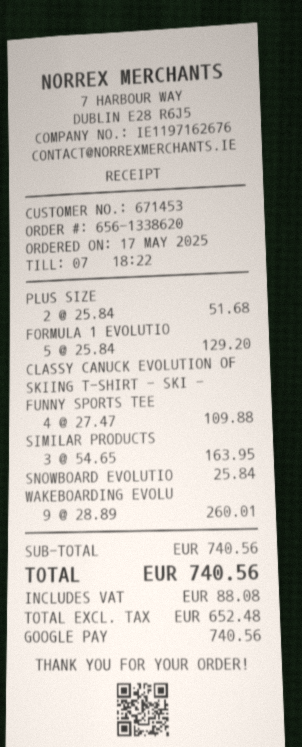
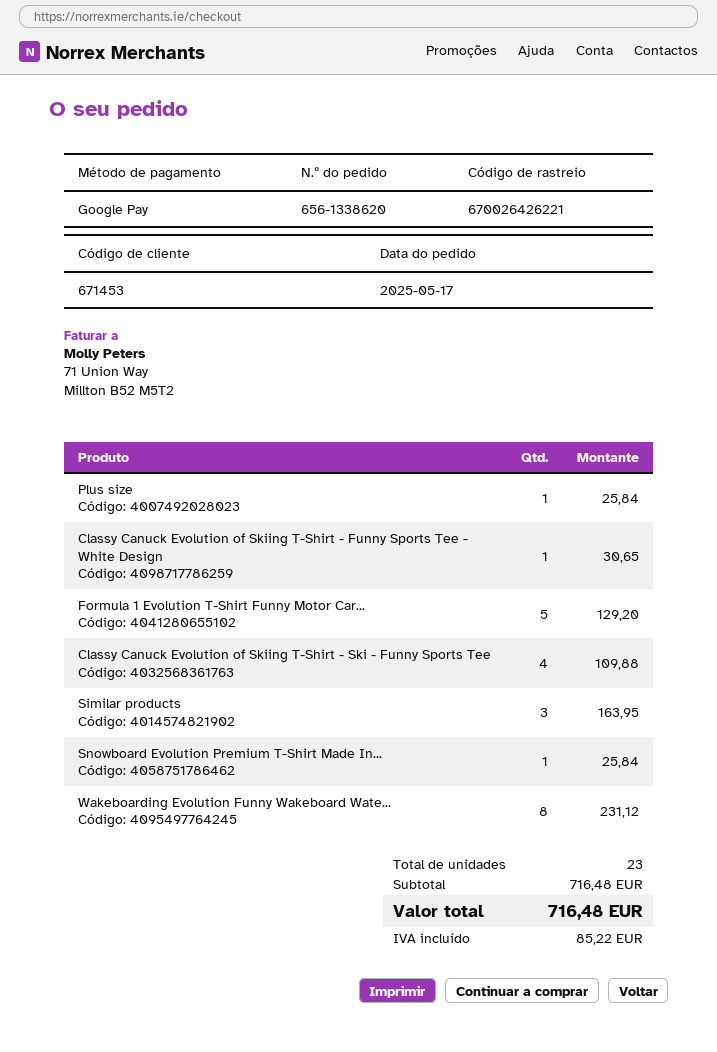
PLUS SIZE: 2 for 51.68 -> 1 for 25.84
WAKEBOARDING EVOLU: 9 for 260.01 -> 8 for 231.12
Classy Canuck Evolution of Skiing T-Shirt - Funny Sports Tee - White Design: none -> 1 for 30.65
subtotal: 740.56 -> 716.48
tax: 88.08 -> 85.22
total: 740.56 -> 716.48

